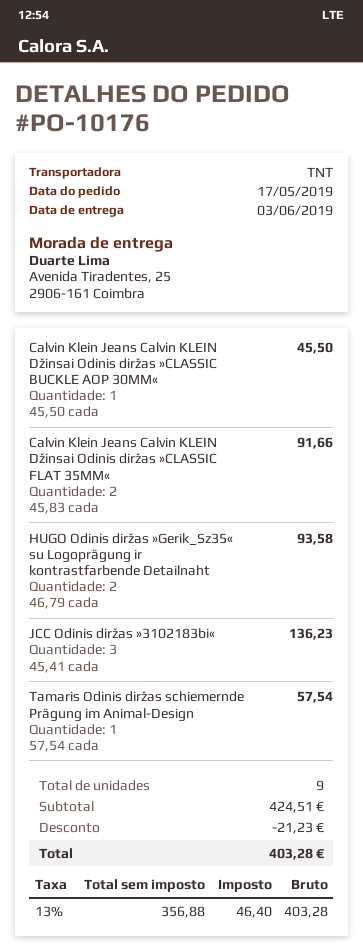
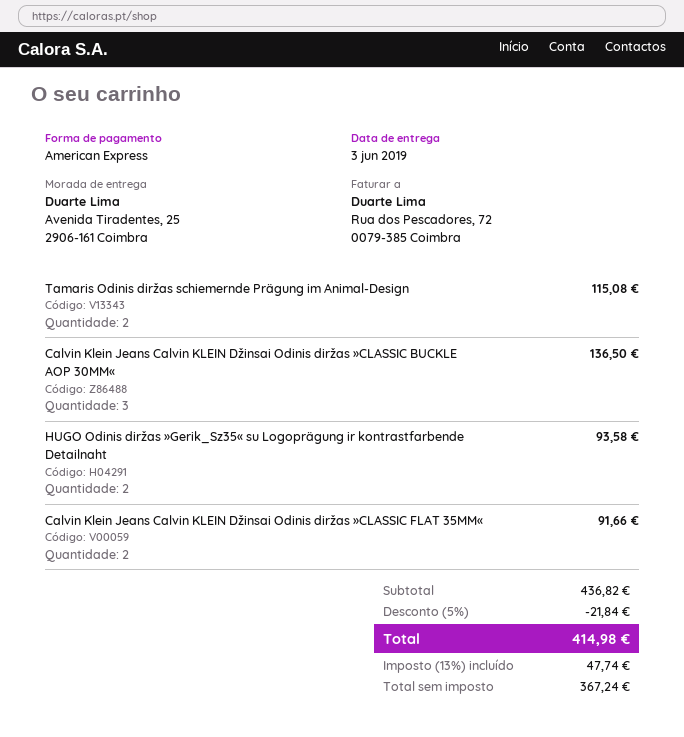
Calvin Klein Jeans Calvin KLEIN Džinsai Odinis diržas »CLASSIC BUCKLE AOP 30MM«: 1 for 45.50 -> 3 for 136.50
JCC Odinis diržas »3102183bi«: 3 for 136.23 -> none
Tamaris Odinis diržas schiemernde Prägung im Animal-Design: 1 for 57.54 -> 2 for 115.08
subtotal: 424.51 -> 436.82
discount: 21.23 -> 21.84
net: 356.88 -> 367.24
tax: 13% = 46.40 -> 13% = 47.74
total: 403.28 -> 414.98

